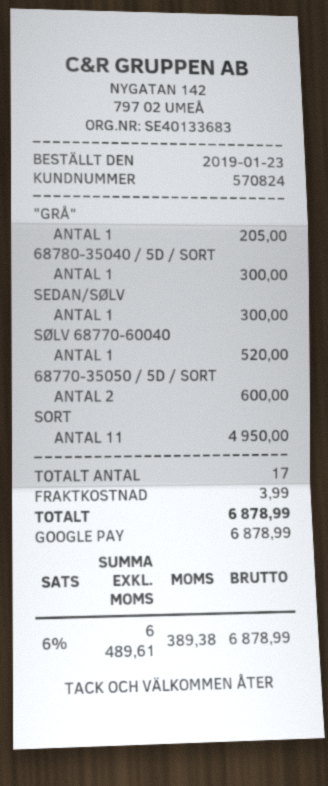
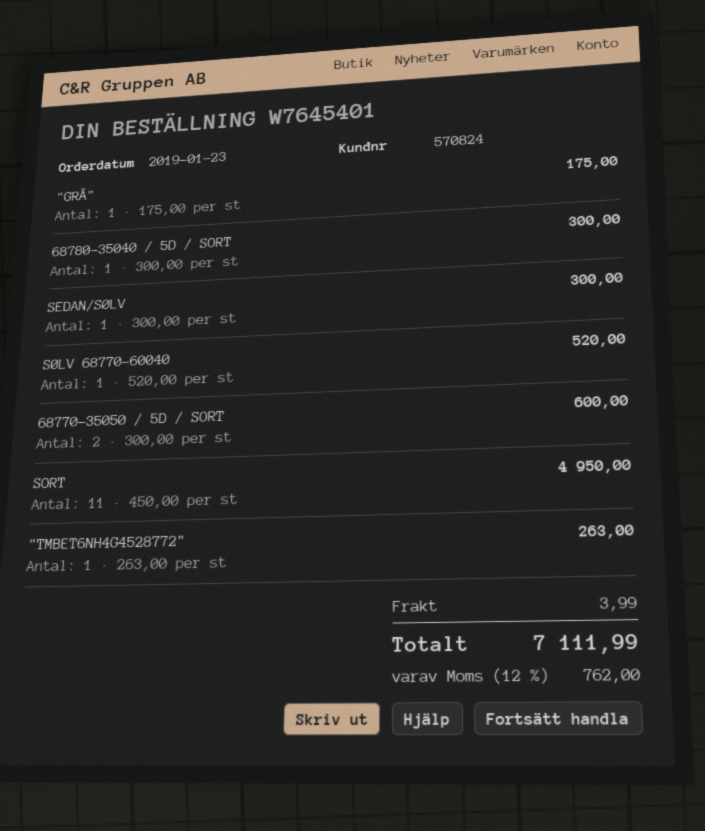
"GRÅ": 1 for 205.00 -> 1 for 175.00
"TMBET6NH4G4528772": none -> 1 for 263.00
tax: 6% = 389.38 -> 12% = 762.00
total: 6878.99 -> 7111.99

